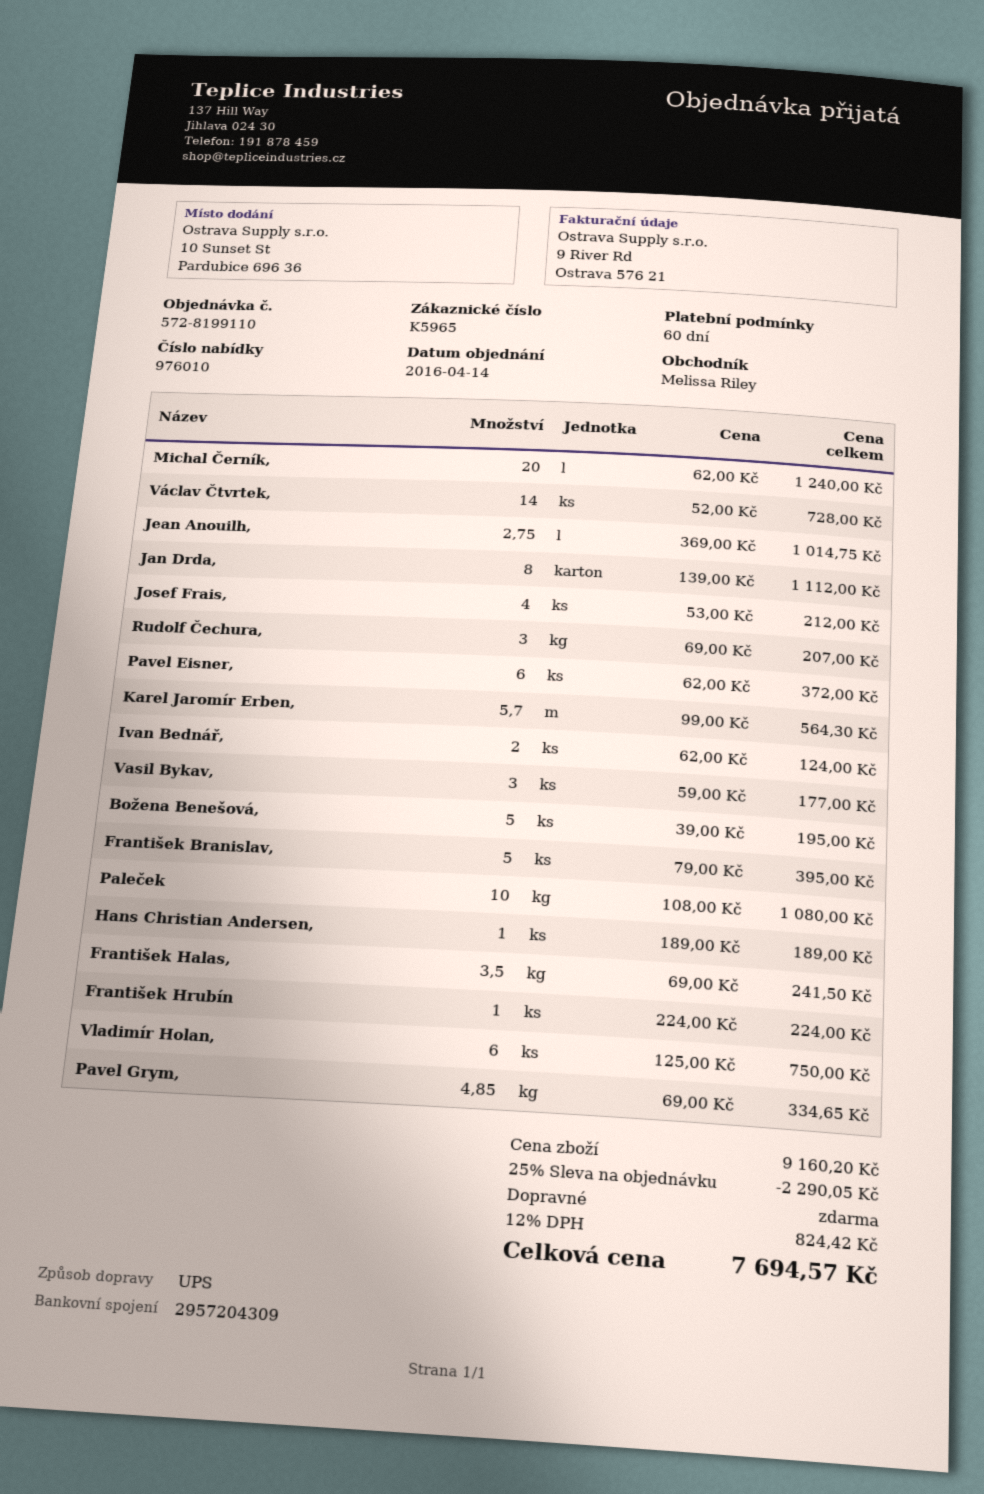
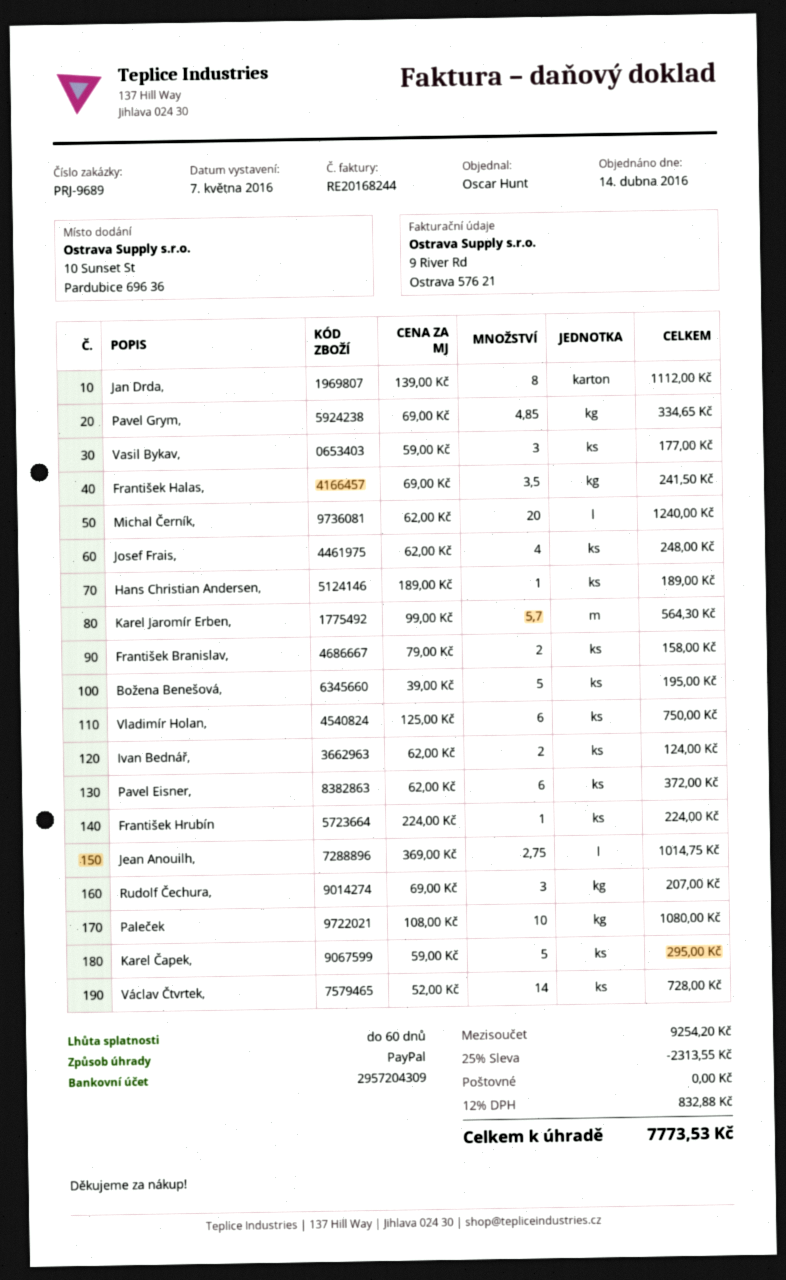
Josef Frais,: 4 x 53.00 = 212.00 -> 4 x 62.00 = 248.00
František Branislav,: 5 x 79.00 = 395.00 -> 2 x 79.00 = 158.00
Karel Čapek,: none -> 5 x 59.00 = 295.00
subtotal: 9160.20 -> 9254.20
discount: 25% = 2290.05 -> 25% = 2313.55
tax: 12% = 824.42 -> 12% = 832.88
total: 7694.57 -> 7773.53

